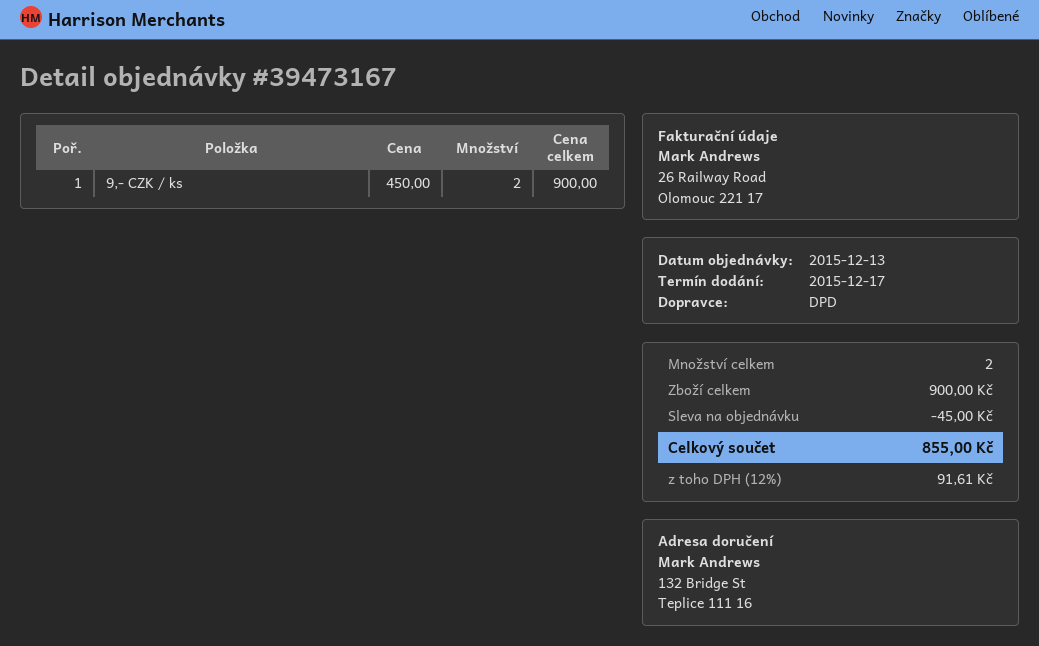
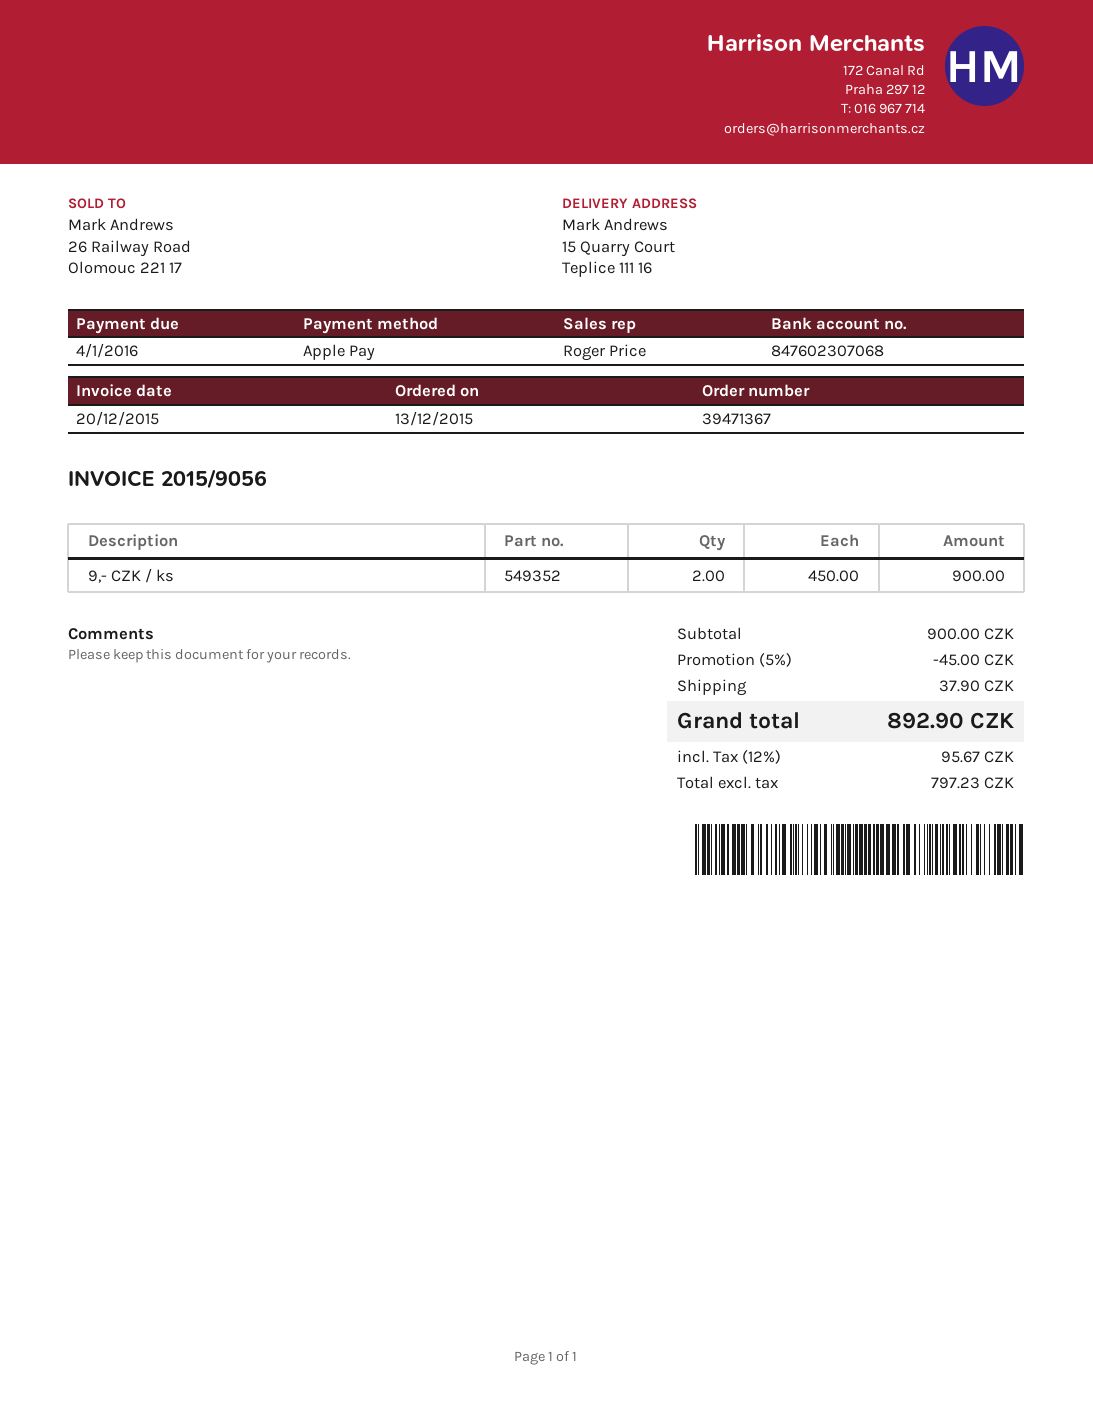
order number: 39473167 -> 39471367
ship to: 132 Bridge St, Teplice 111 16 -> 15 Quarry Court, Teplice 111 16
shipping: none -> 37.90
tax: 12% = 91.61 -> 12% = 95.67
total: 855.00 -> 892.90

